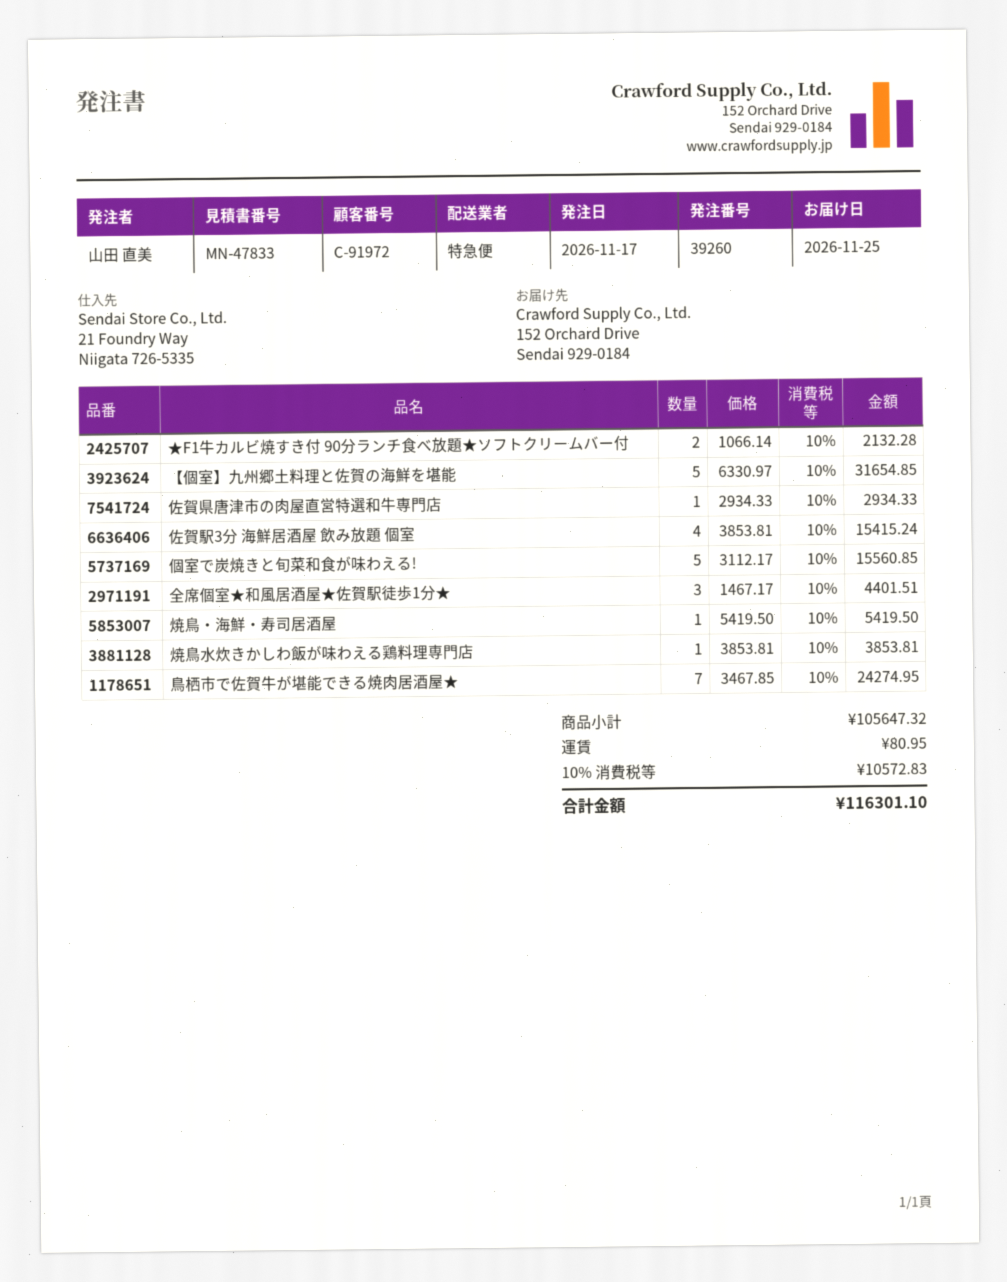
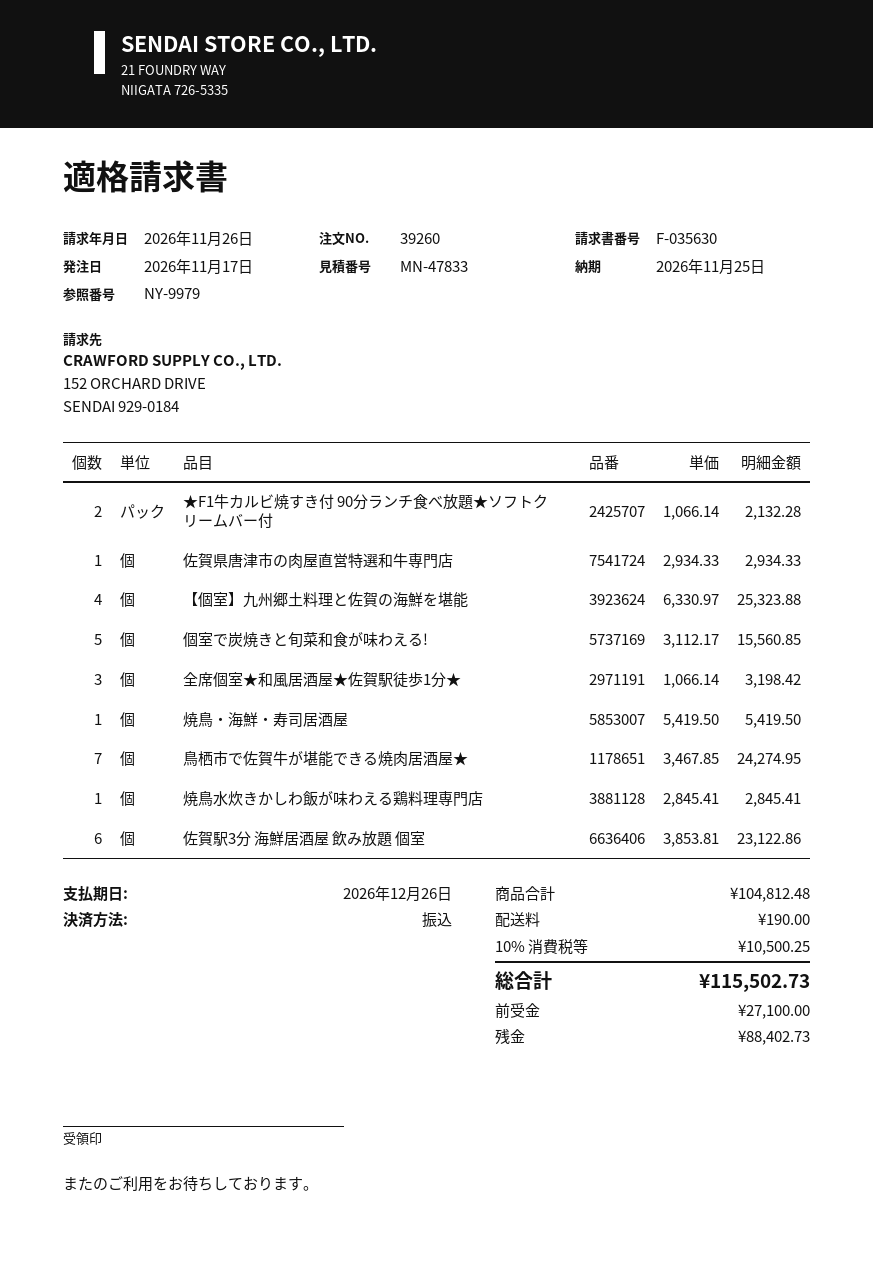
【個室】九州郷土料理と佐賀の海鮮を堪能: 5 x 6330.97 = 31654.85 -> 4 x 6330.97 = 25323.88
佐賀駅3分 海鮮居酒屋 飲み放題 個室: 4 x 3853.81 = 15415.24 -> 6 x 3853.81 = 23122.86
全席個室★和風居酒屋★佐賀駅徒歩1分★: 3 x 1467.17 = 4401.51 -> 3 x 1066.14 = 3198.42
焼鳥水炊きかしわ飯が味わえる鶏料理専門店: 1 x 3853.81 = 3853.81 -> 1 x 2845.41 = 2845.41
subtotal: 105647.32 -> 104812.48
shipping: 80.95 -> 190.00
tax: 10% = 10572.83 -> 10% = 10500.25
total: 116301.10 -> 115502.73

